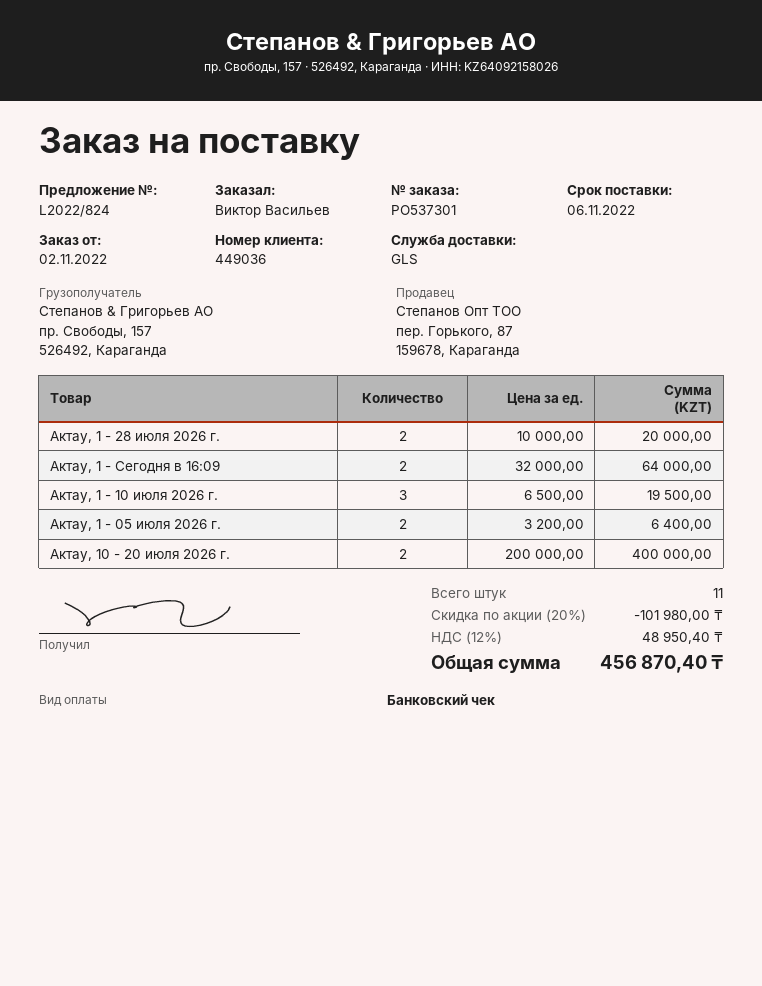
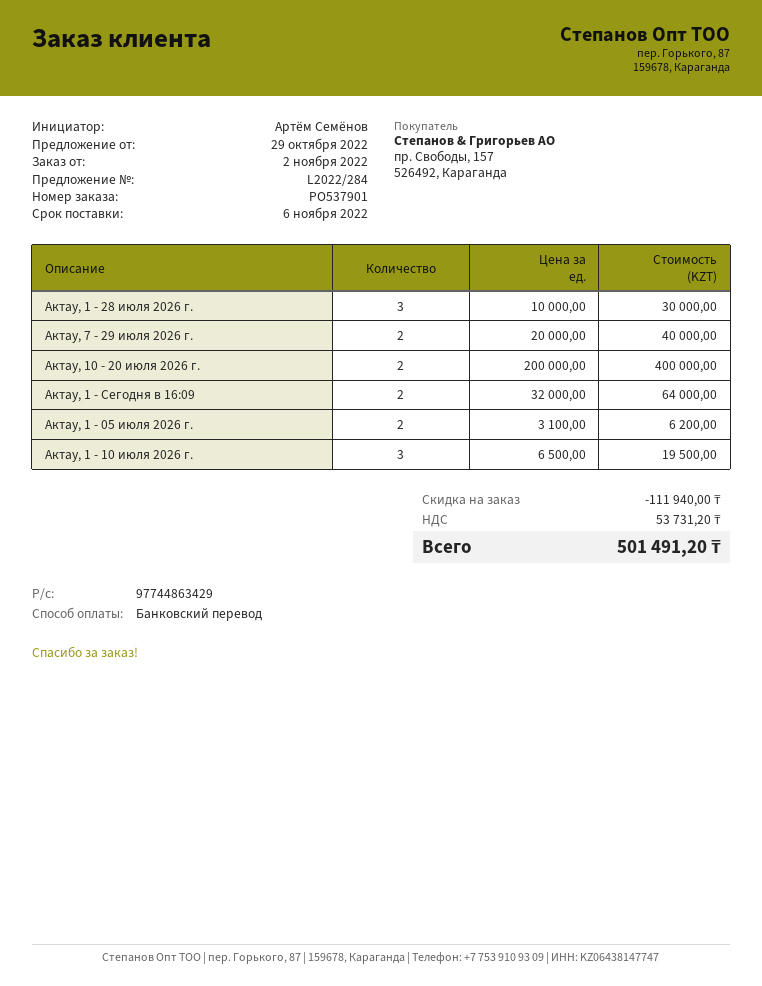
quote number: L2022/824 -> L2022/284
order number: PO537301 -> PO537901
ordered by: Виктор Васильев -> Артём Семёнов
payment method: cheque -> bank transfer
Актау, 1 - 28 июля 2026 г.: 2 x 10000.00 = 20000.00 -> 3 x 10000.00 = 30000.00
Актау, 1 - 05 июля 2026 г.: 2 x 3200.00 = 6400.00 -> 2 x 3100.00 = 6200.00
Актау, 7 - 29 июля 2026 г.: none -> 2 x 20000.00 = 40000.00
discount: 101980.00 -> 111940.00
tax: 48950.40 -> 53731.20
total: 456870.40 -> 501491.20

